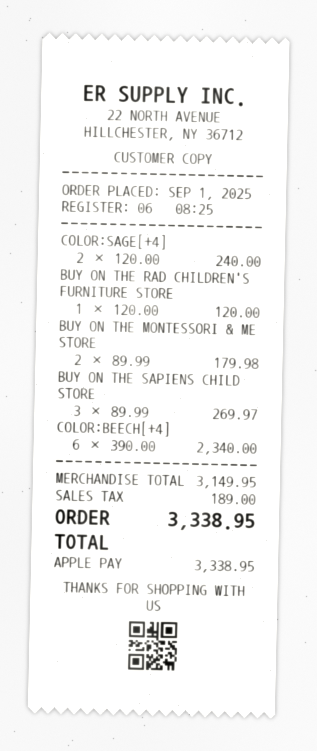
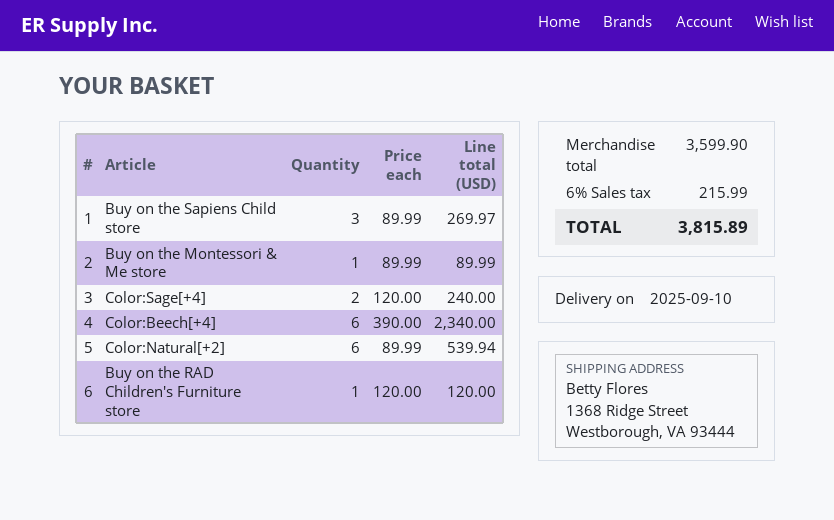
BUY ON THE MONTESSORI & ME STORE: 2 x 89.99 = 179.98 -> 1 x 89.99 = 89.99
Color:Natural[+2]: none -> 6 x 89.99 = 539.94
subtotal: 3149.95 -> 3599.90
tax: 189.00 -> 215.99
total: 3338.95 -> 3815.89

